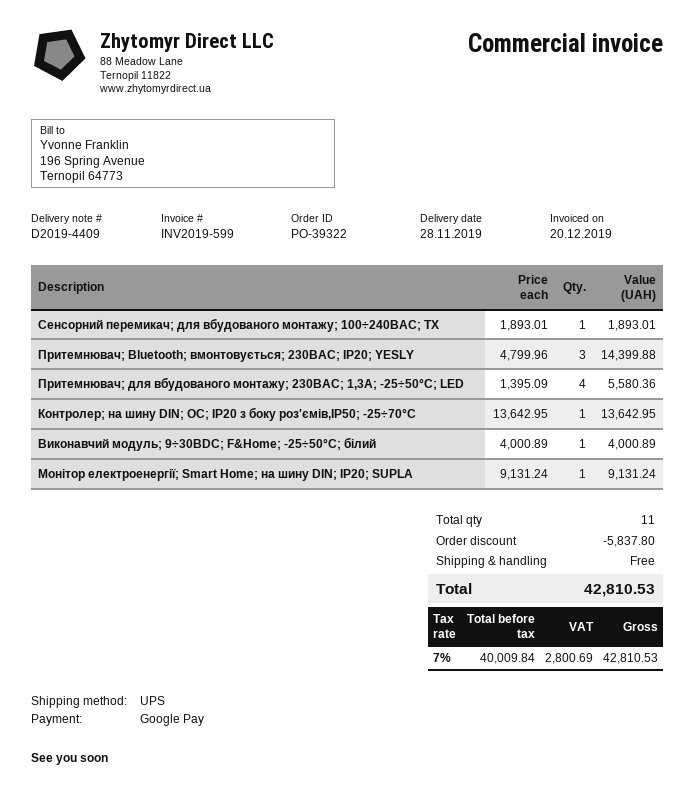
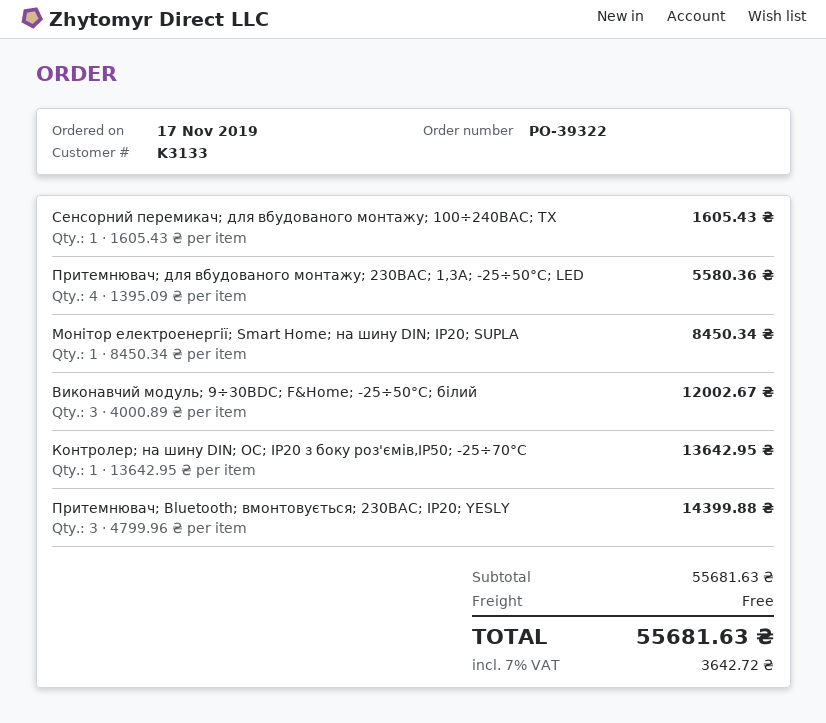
Сенсорний перемикач; для вбудованого монтажу; 100÷240ВAC; TX: 1 x 1893.01 = 1893.01 -> 1 x 1605.43 = 1605.43
Виконавчий модуль; 9÷30ВDC; F&Home; -25÷50°C; білий: 1 x 4000.89 = 4000.89 -> 3 x 4000.89 = 12002.67
Монітор електроенергії; Smart Home; на шину DIN; IP20; SUPLA: 1 x 9131.24 = 9131.24 -> 1 x 8450.34 = 8450.34
discount: 5837.80 -> none
tax: 7% = 2800.69 -> 7% = 3642.72
total: 42810.53 -> 55681.63

